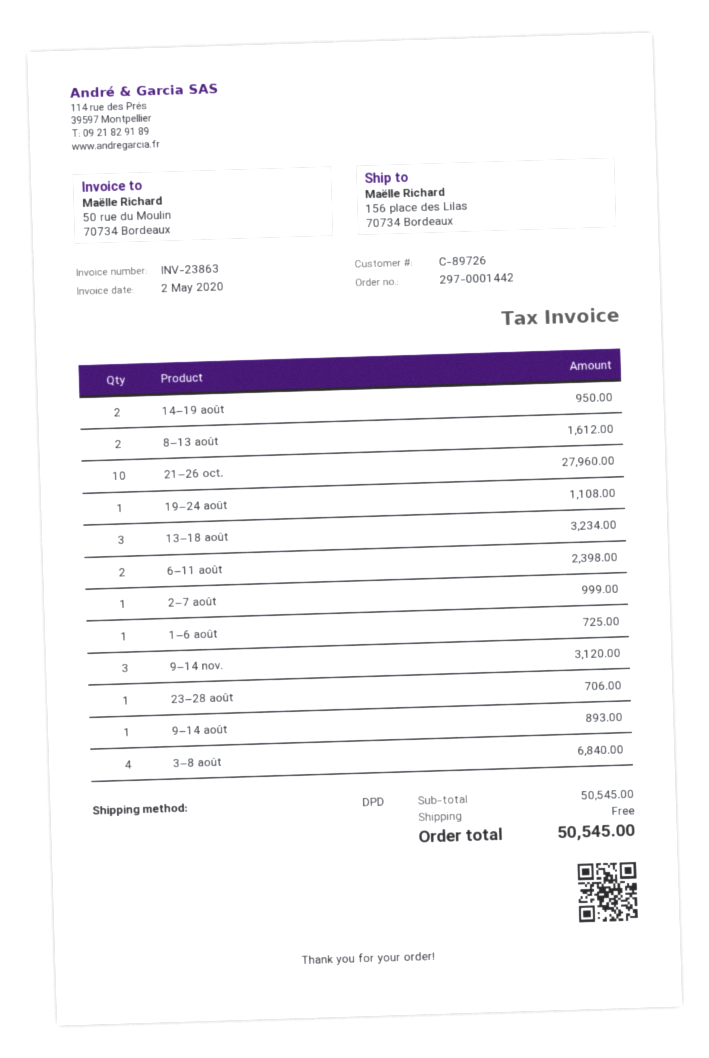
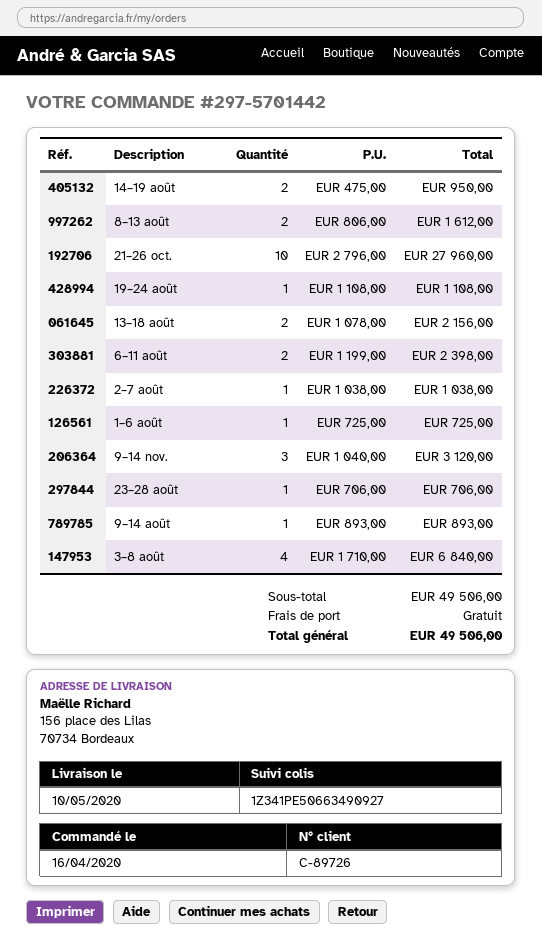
order number: 297-0001442 -> 297-5701442
13–18 août: 3 for 3234.00 -> 2 for 2156.00
2–7 août: 1 for 999.00 -> 1 for 1038.00
subtotal: 50545.00 -> 49506.00
total: 50545.00 -> 49506.00

